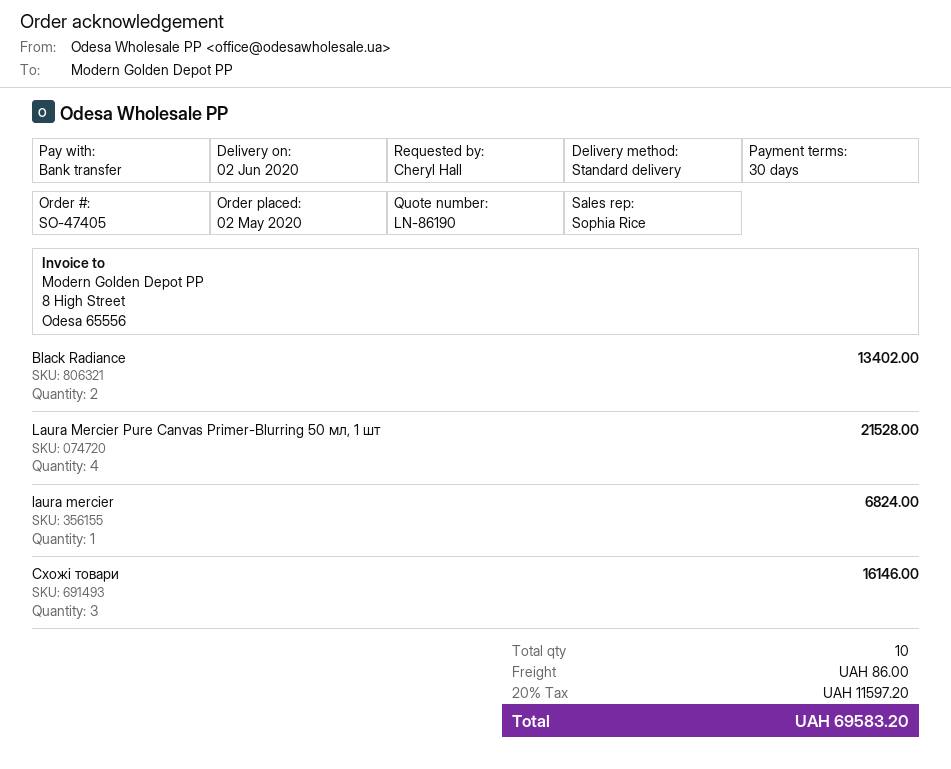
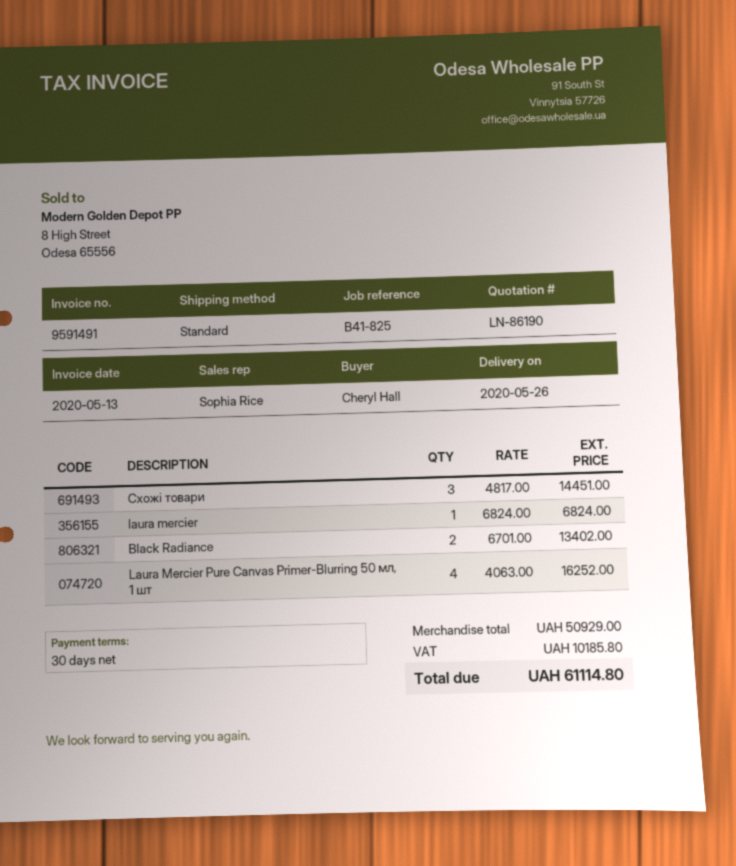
delivery date: 2020-06-02 -> 2020-05-26
Laura Mercier Pure Canvas Primer-Blurring 50 мл, 1 шт: 4 for 21528.00 -> 4 for 16252.00
Схожі товари: 3 for 16146.00 -> 3 for 14451.00
shipping: 86.00 -> none
tax: 11597.20 -> 10185.80
total: 69583.20 -> 61114.80

